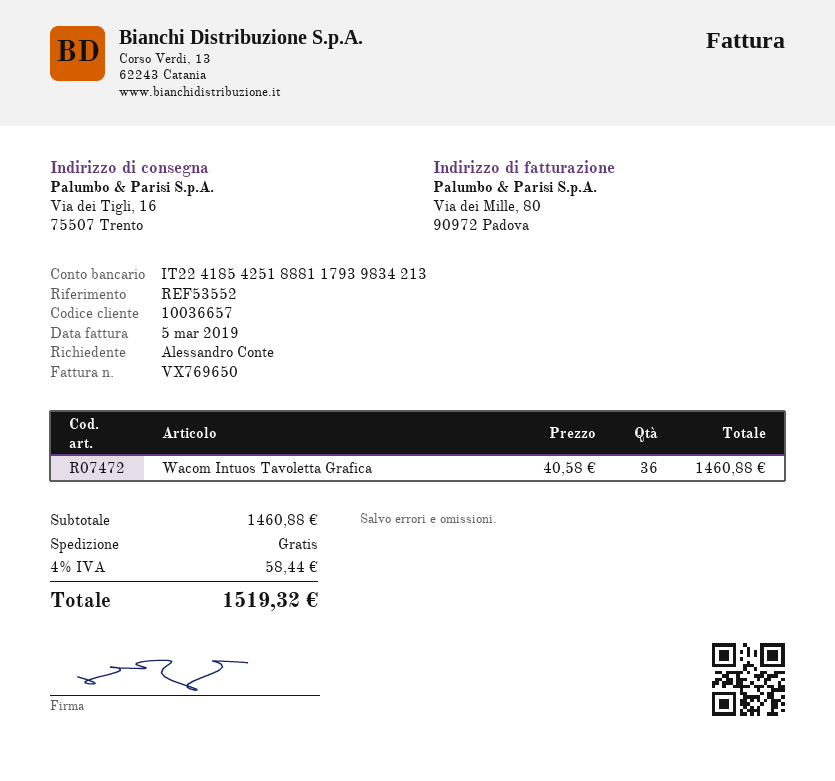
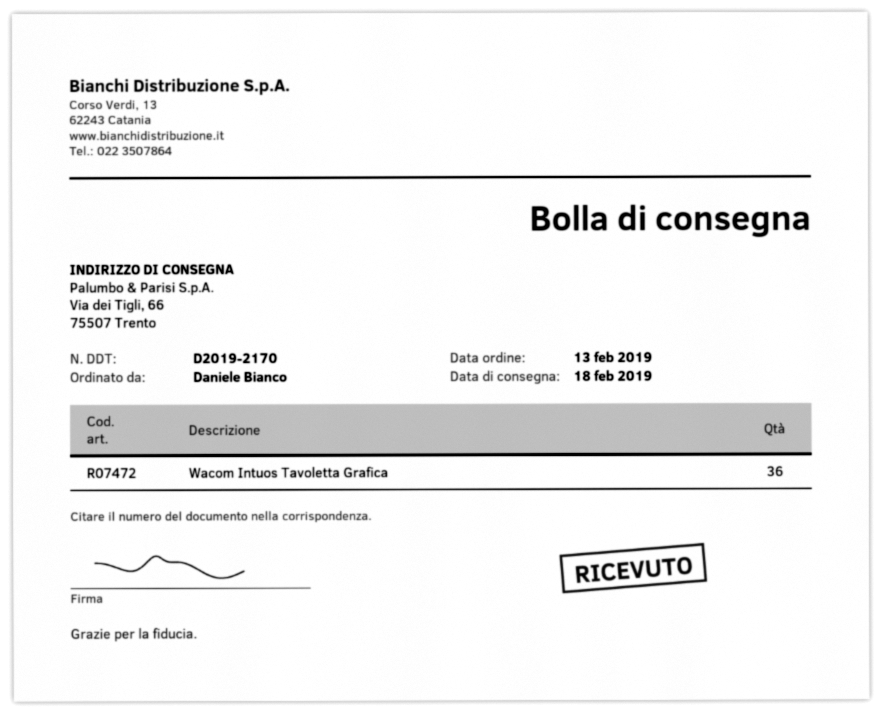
ordered by: Alessandro Conte -> Daniele Bianco
ship to: Via dei Tigli, 16, 75507 Trento -> Via dei Tigli, 66, 75507 Trento

